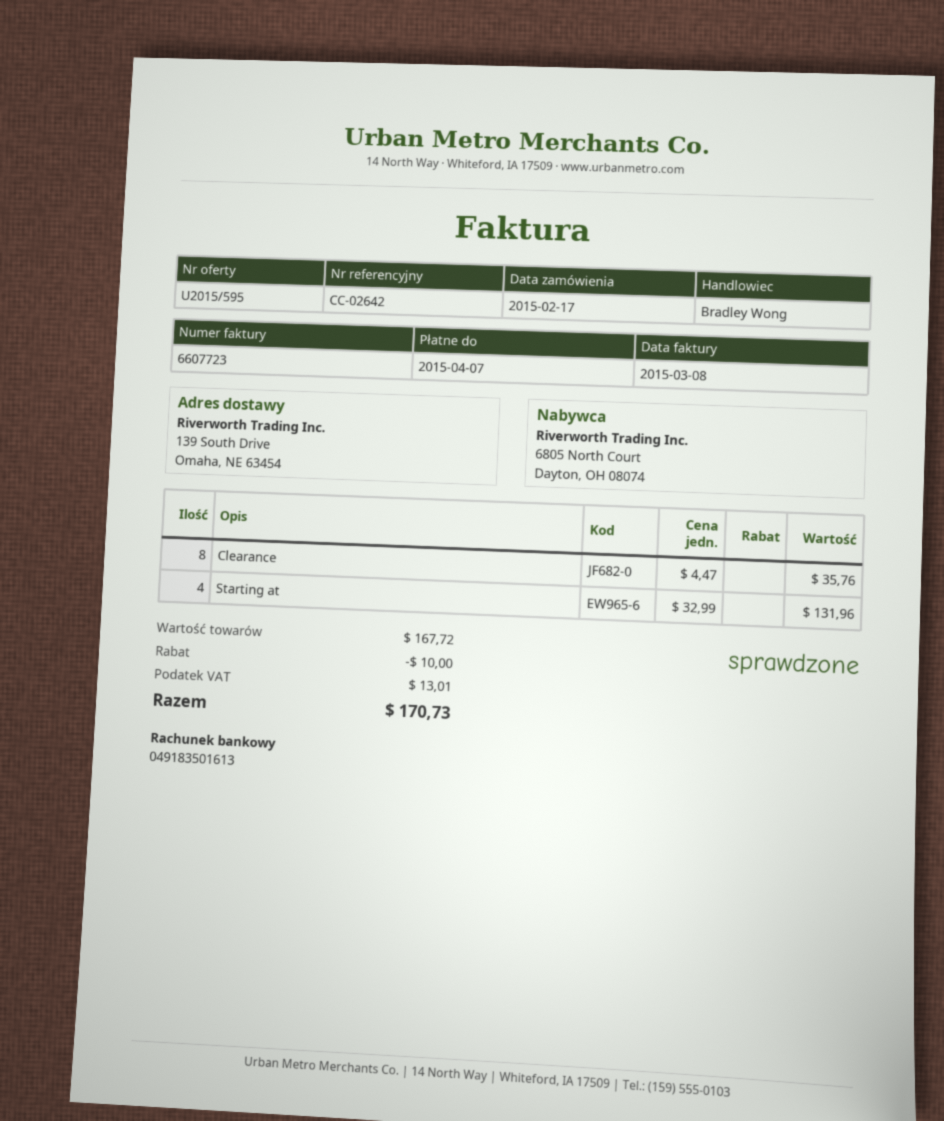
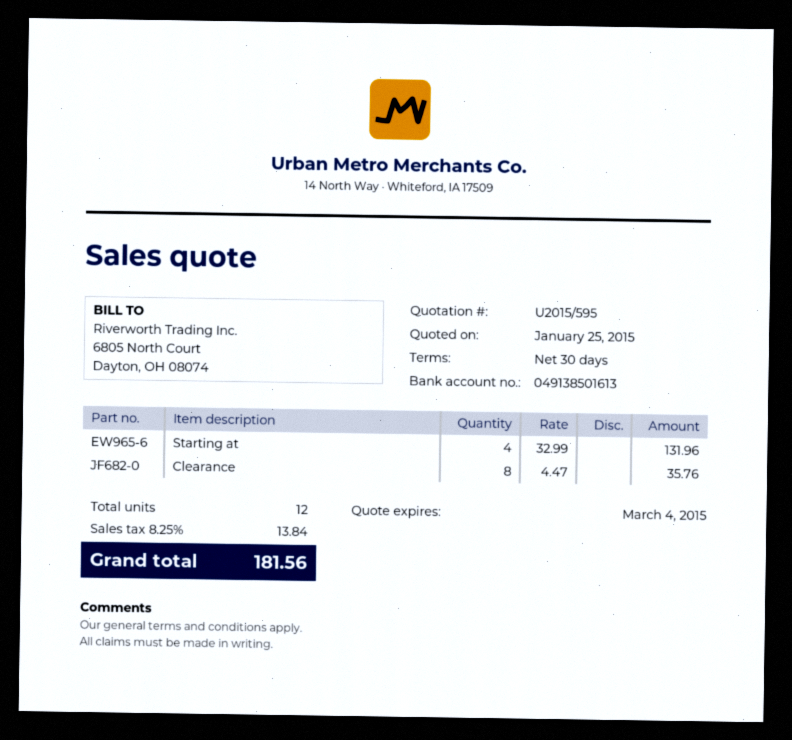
bank account: 049183501613 -> 049138501613
discount: 10.00 -> none
tax: 13.01 -> 13.84
total: 170.73 -> 181.56

